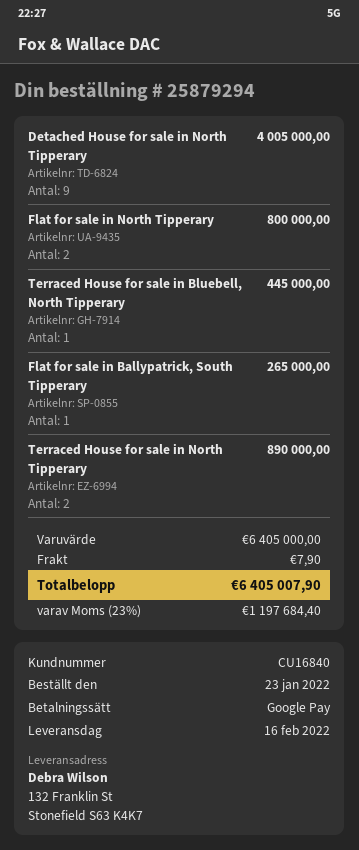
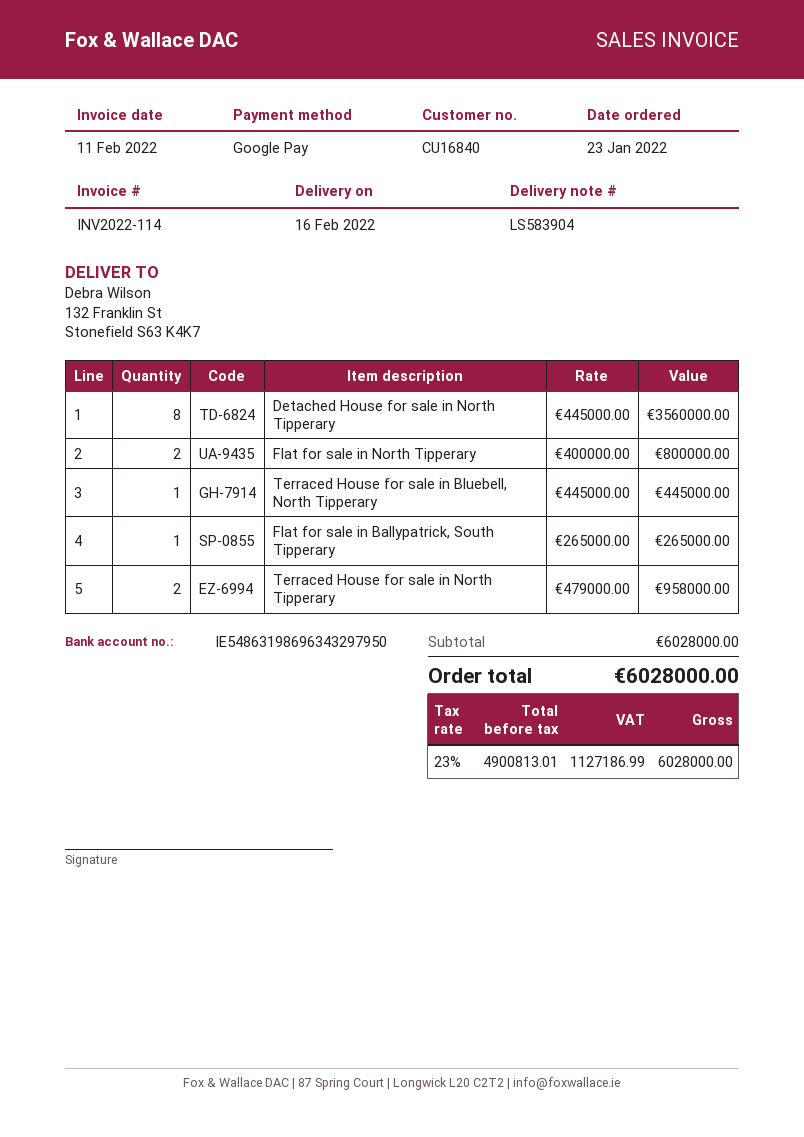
Detached House for sale in North Tipperary: 9 for 4005000.00 -> 8 for 3560000.00
Terraced House for sale in North Tipperary: 2 for 890000.00 -> 2 for 958000.00
subtotal: 6405000.00 -> 6028000.00
shipping: 7.90 -> none
tax: 23% = 1197684.40 -> 23% = 1127186.99
total: 6405007.90 -> 6028000.00

